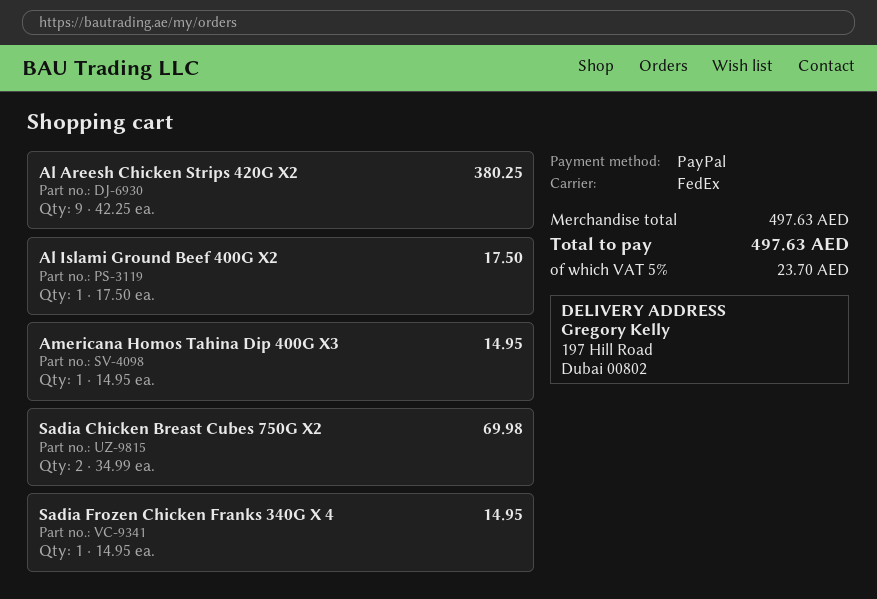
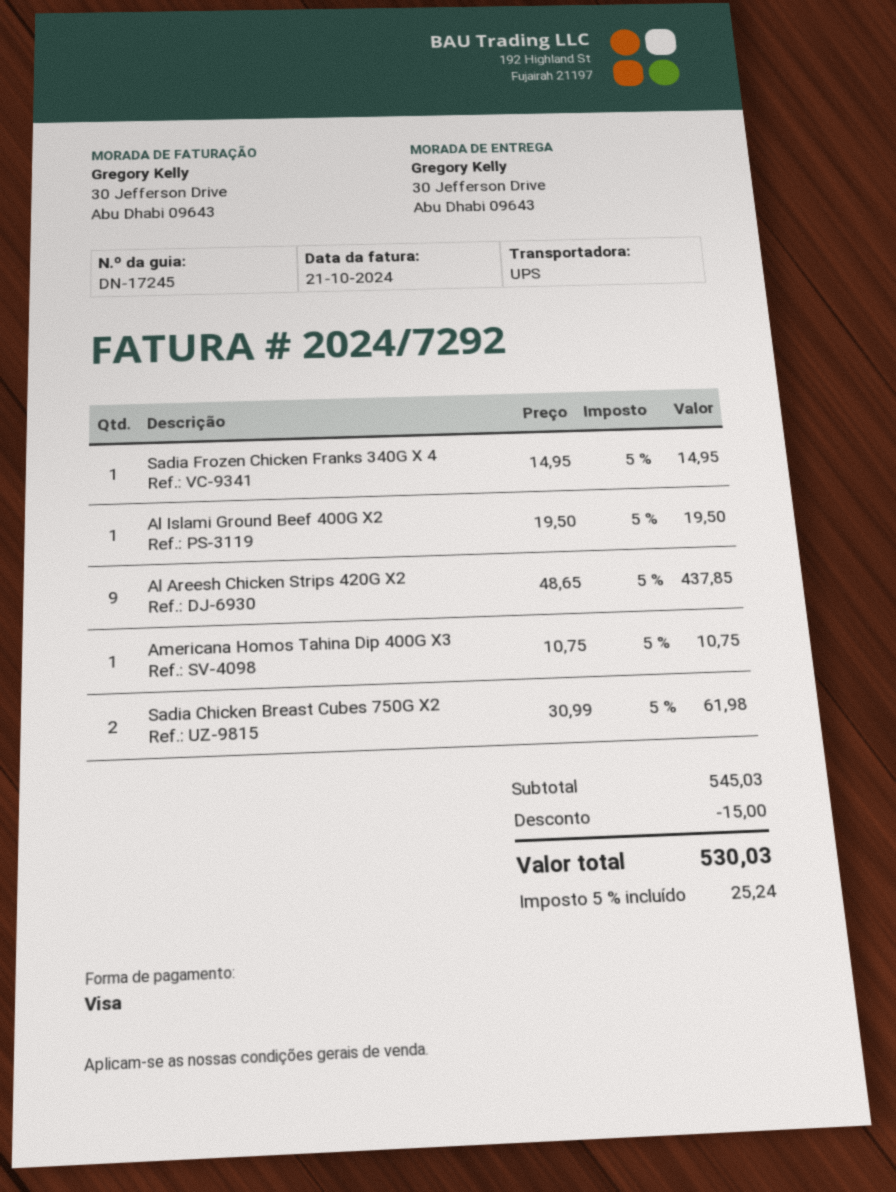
payment method: PayPal -> Visa
shipping method: FedEx -> UPS
ship to: 197 Hill Road, Dubai 00802 -> 30 Jefferson Drive, Abu Dhabi 09643
Al Areesh Chicken Strips 420G X2: 9 x 42.25 = 380.25 -> 9 x 48.65 = 437.85
Al Islami Ground Beef 400G X2: 1 x 17.50 = 17.50 -> 1 x 19.50 = 19.50
Americana Homos Tahina Dip 400G X3: 1 x 14.95 = 14.95 -> 1 x 10.75 = 10.75
Sadia Chicken Breast Cubes 750G X2: 2 x 34.99 = 69.98 -> 2 x 30.99 = 61.98
subtotal: 497.63 -> 545.03
discount: none -> 15.00
tax: 5% = 23.70 -> 5% = 25.24
total: 497.63 -> 530.03

